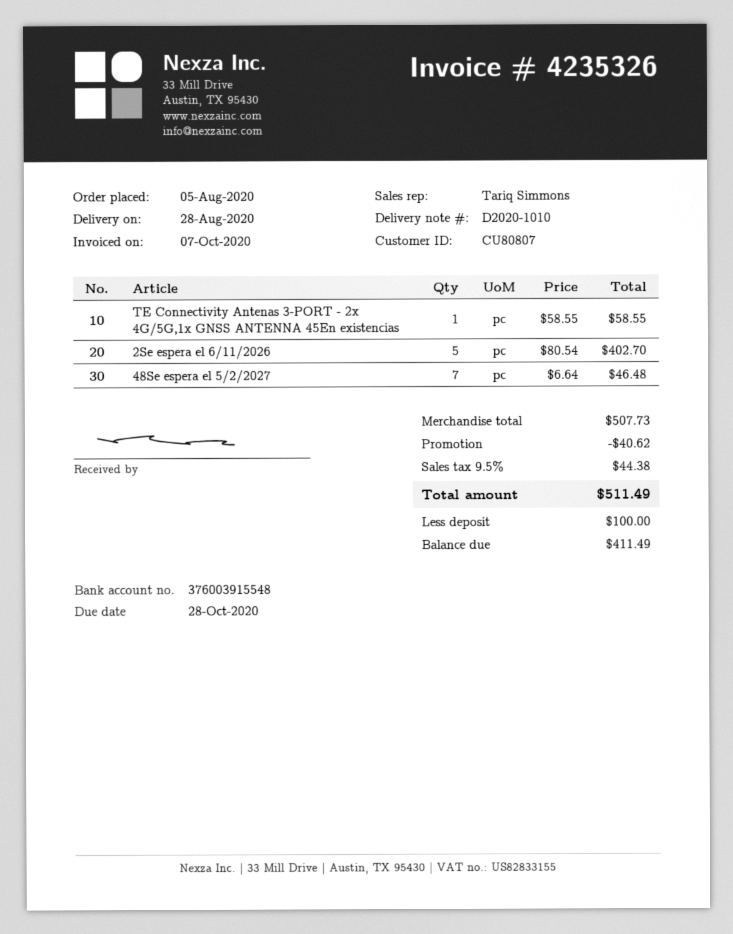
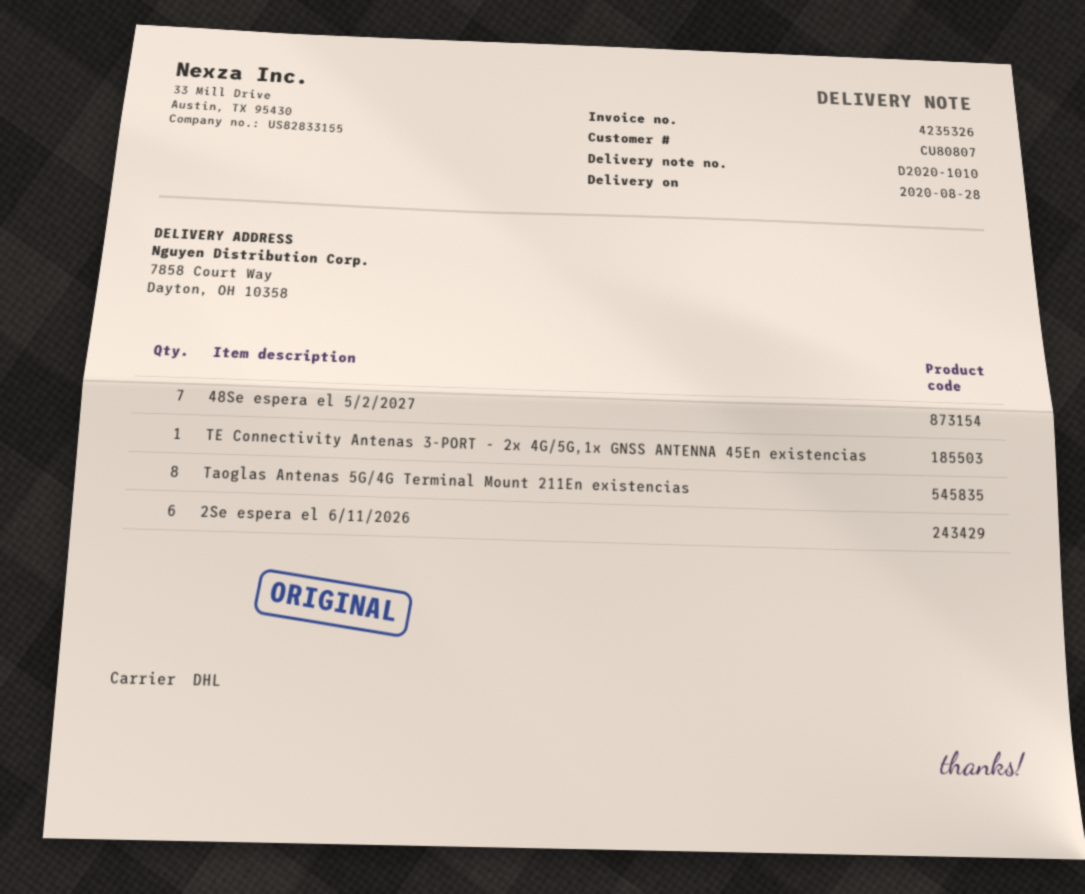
2Se espera el 6/11/2026: 5 -> 6
Taoglas Antenas 5G/4G Terminal Mount 211En existencias: none -> 8

